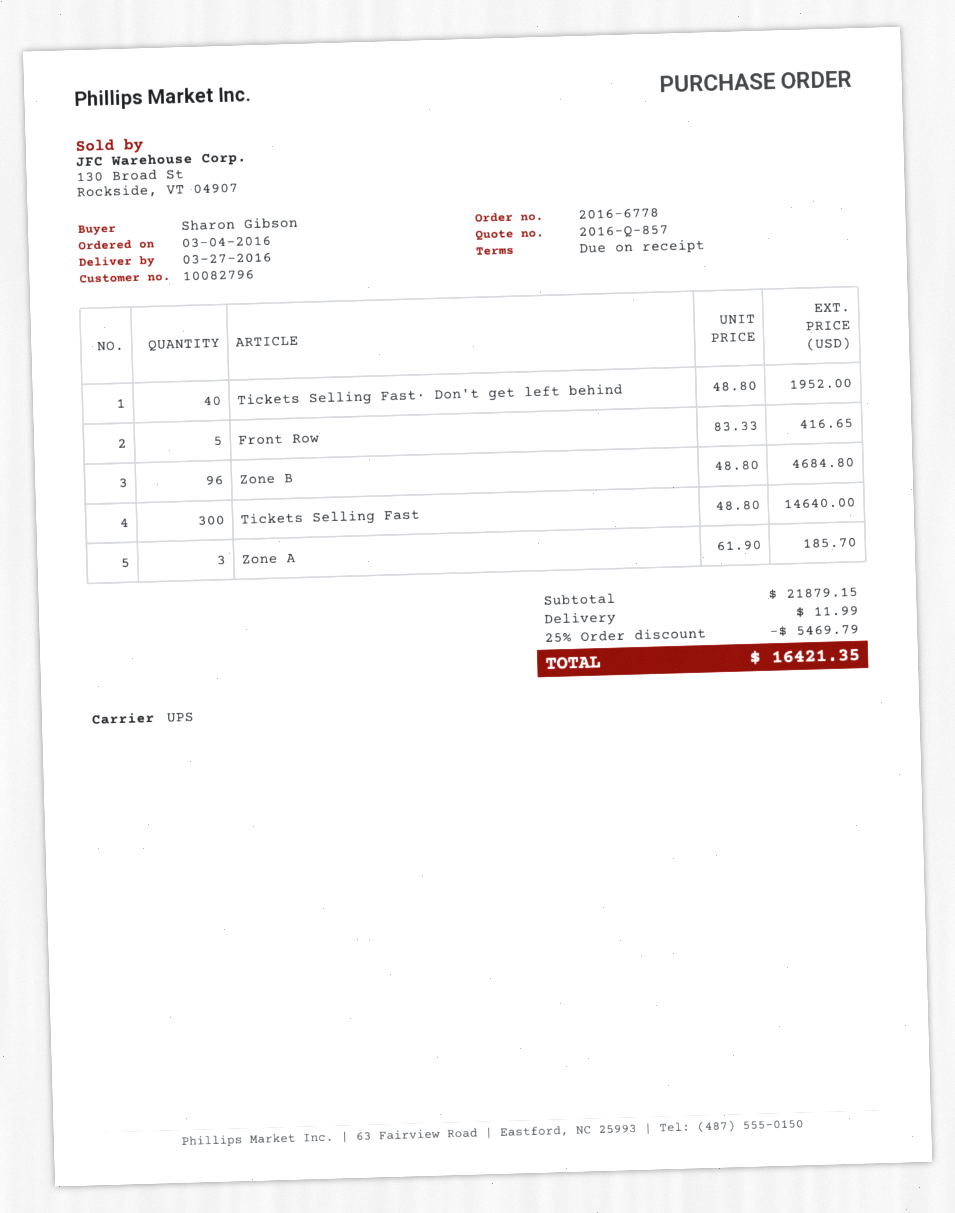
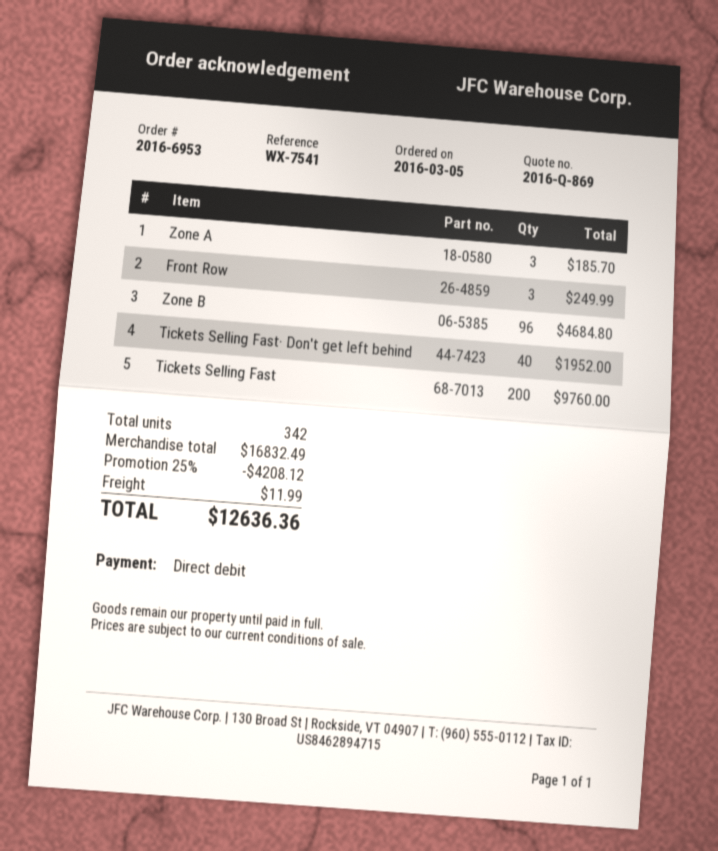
quote number: 2016-Q-857 -> 2016-Q-869
order number: 2016-6778 -> 2016-6953
order date: 2016-03-04 -> 2016-03-05
Front Row: 5 for 416.65 -> 3 for 249.99
Tickets Selling Fast: 300 for 14640.00 -> 200 for 9760.00
subtotal: 21879.15 -> 16832.49
discount: 25% = 5469.79 -> 25% = 4208.12
total: 16421.35 -> 12636.36

